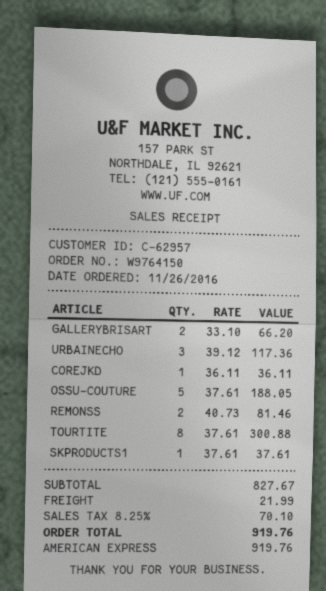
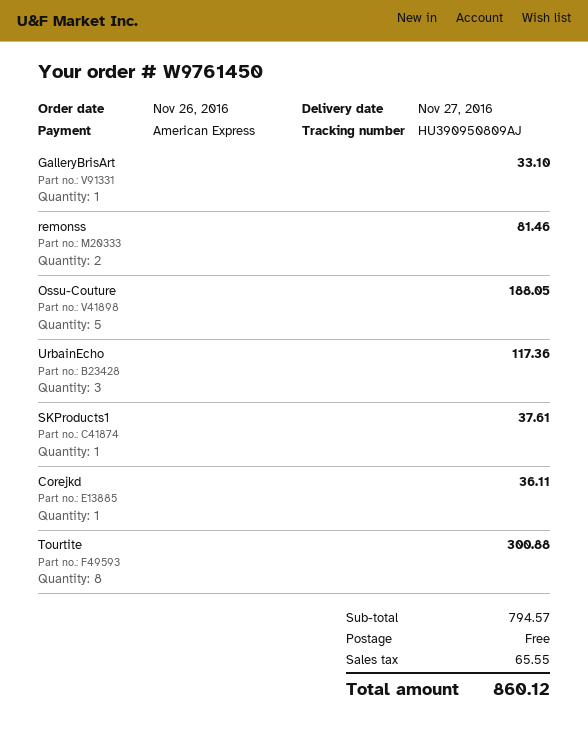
order number: W9764150 -> W9761450
GALLERYBRISART: 2 for 66.20 -> 1 for 33.10
subtotal: 827.67 -> 794.57
shipping: 21.99 -> 0.00
tax: 70.10 -> 65.55
total: 919.76 -> 860.12

